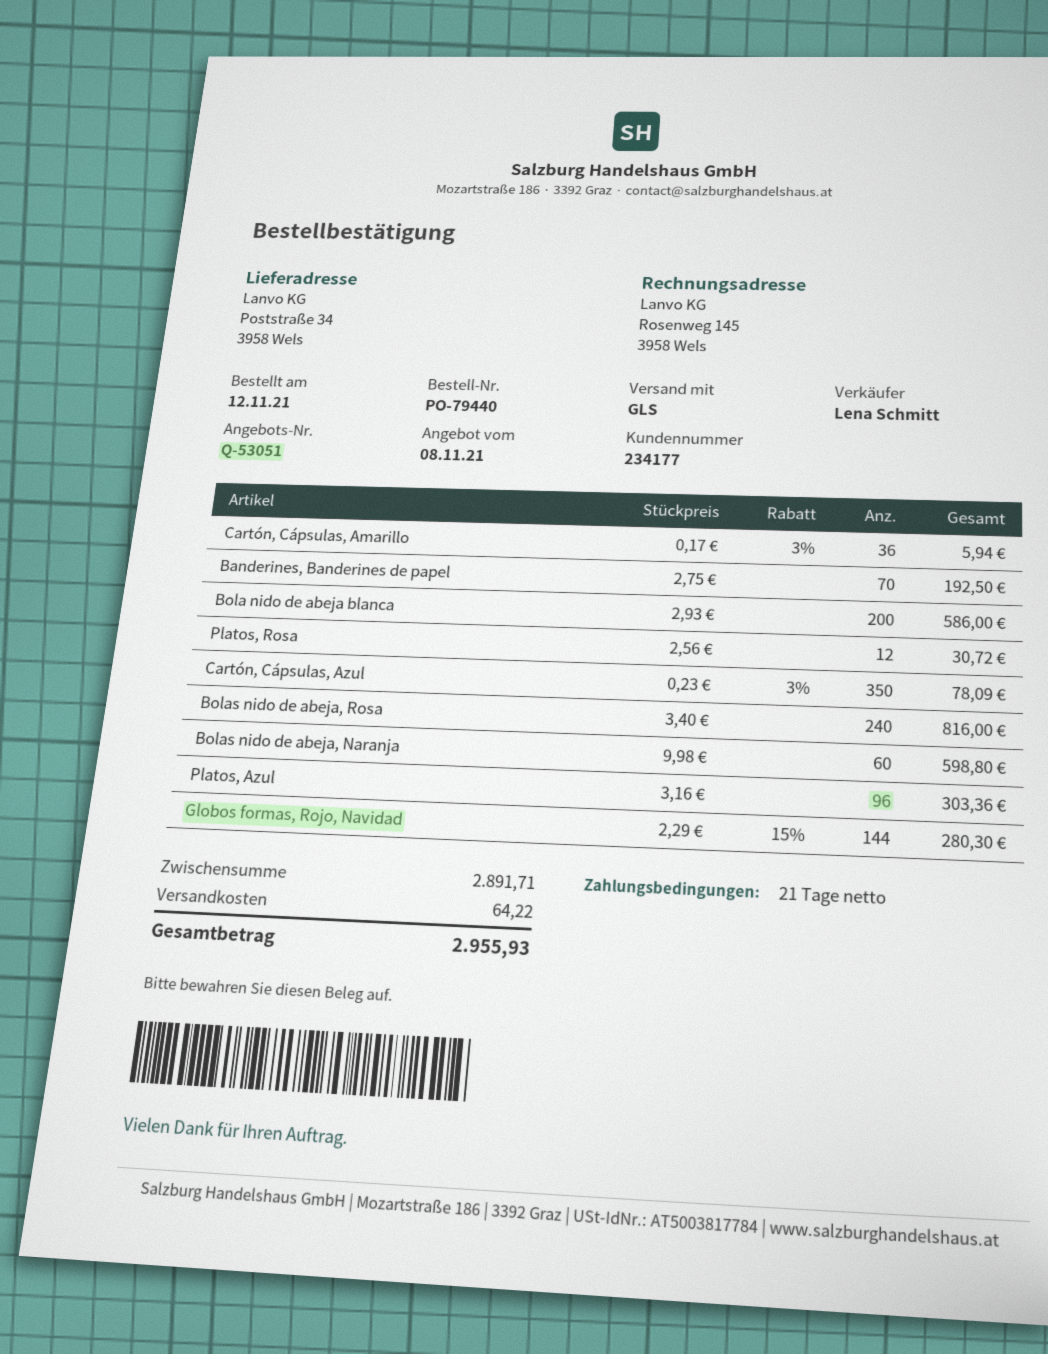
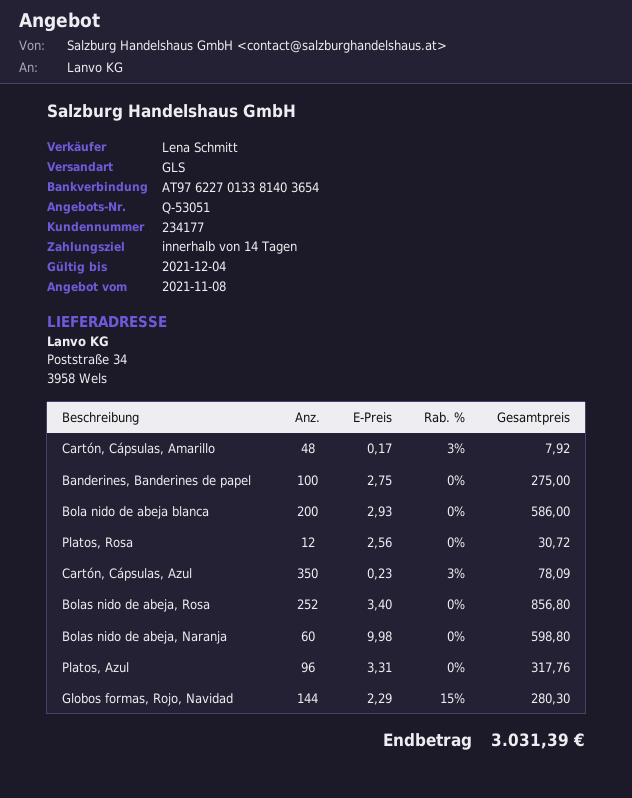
payment terms: 21 days -> 14 days
Cartón, Cápsulas, Amarillo: 36 x 0.17 - 3% = 5.94 -> 48 x 0.17 - 3% = 7.92
Banderines, Banderines de papel: 70 x 2.75 = 192.50 -> 100 x 2.75 = 275.00
Bolas nido de abeja, Rosa: 240 x 3.40 = 816.00 -> 252 x 3.40 = 856.80
Platos, Azul: 96 x 3.16 = 303.36 -> 96 x 3.31 = 317.76
shipping: 64.22 -> none
total: 2955.93 -> 3031.39

